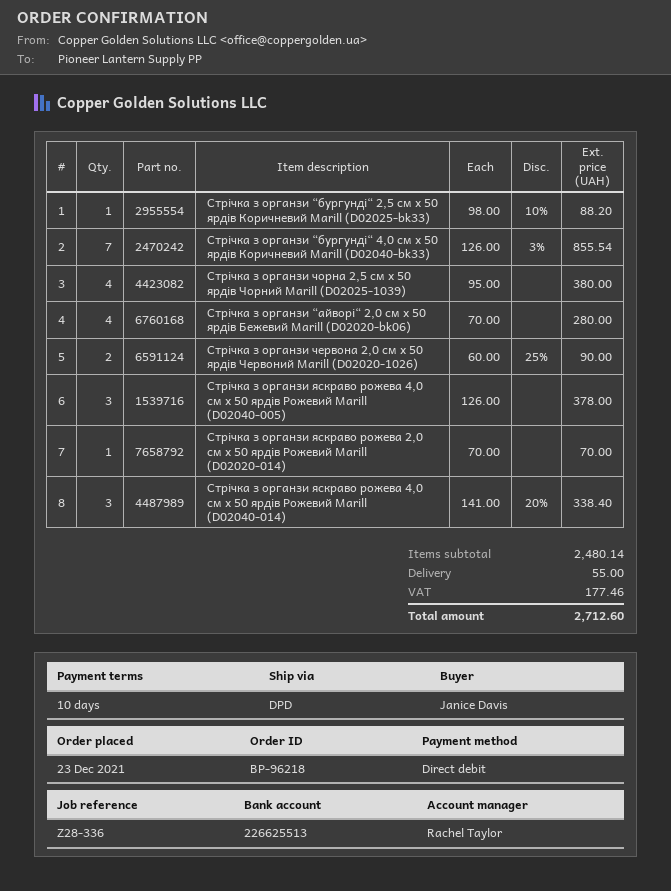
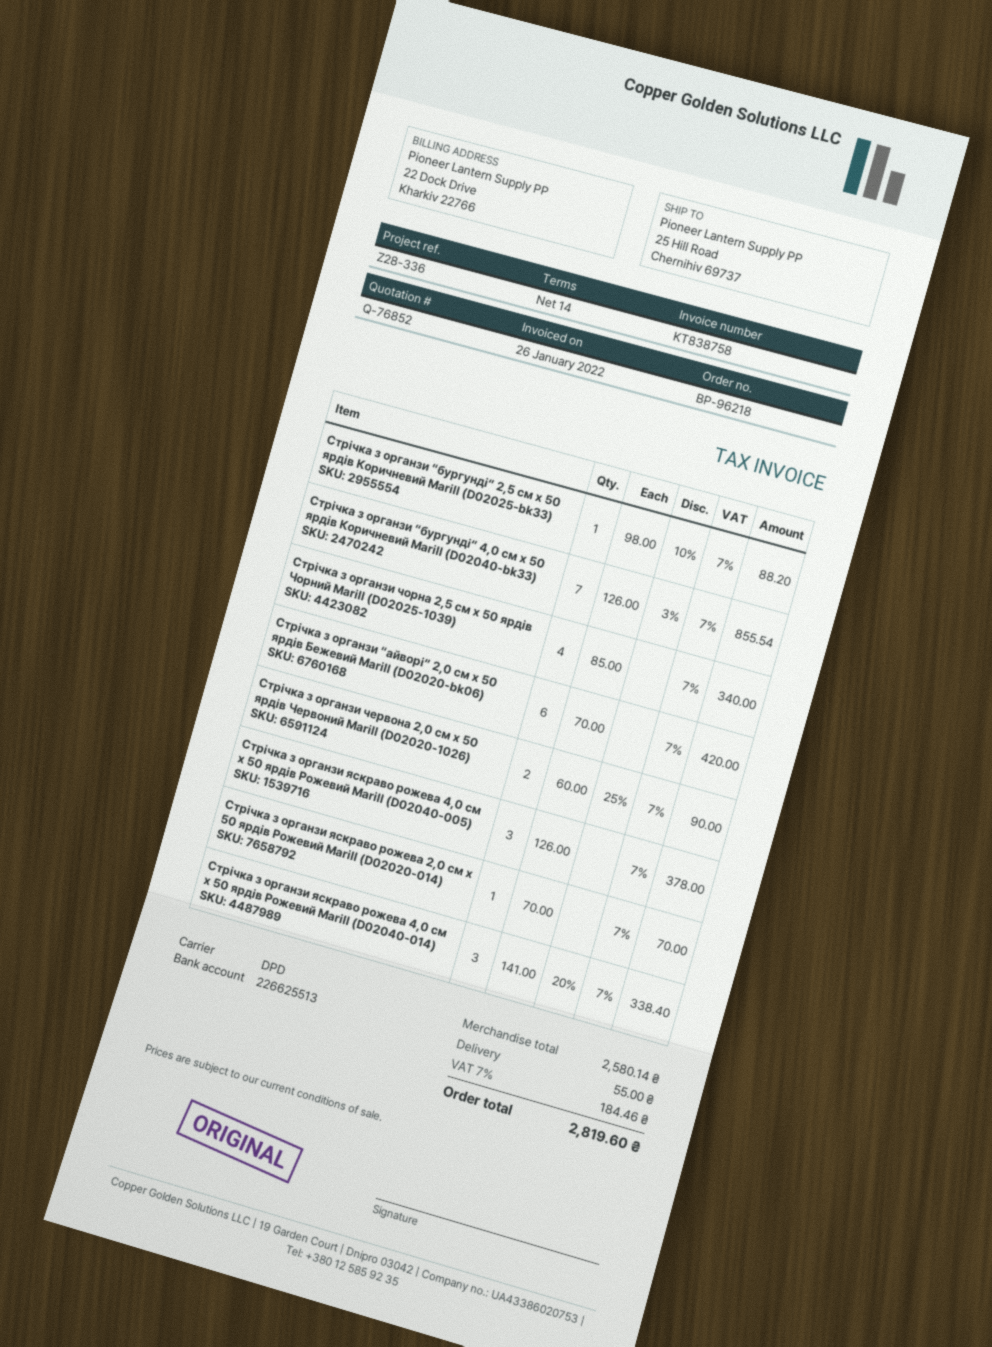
payment terms: 10 days -> 14 days
Стрічка з органзи чорна 2,5 см х 50 ярдів Чорний Marill (D02025-1039): 4 x 95.00 = 380.00 -> 4 x 85.00 = 340.00
Стрічка з органзи “айворі“ 2,0 см х 50 ярдів Бежевий Marill (D02020-bk06): 4 x 70.00 = 280.00 -> 6 x 70.00 = 420.00
subtotal: 2480.14 -> 2580.14
tax: 177.46 -> 184.46
total: 2712.60 -> 2819.60

